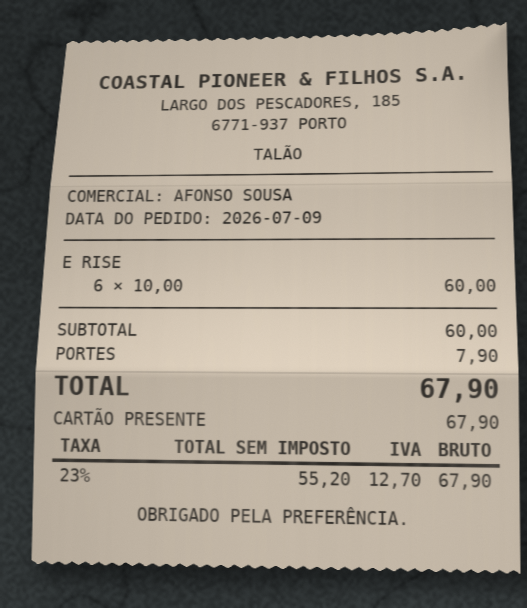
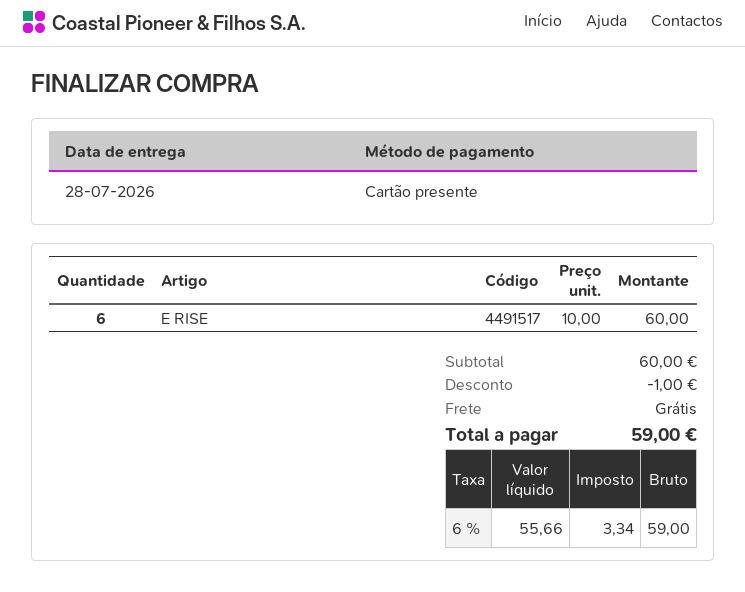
discount: none -> 1.00
shipping: 7.90 -> 0.00
net: 55.20 -> 55.66
tax: 23% = 12.70 -> 6% = 3.34
total: 67.90 -> 59.00

